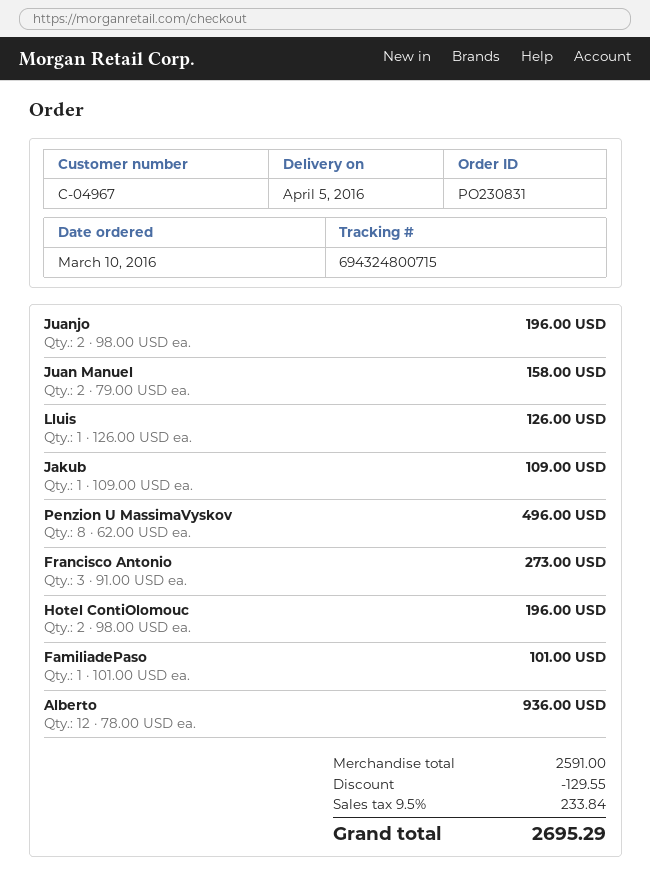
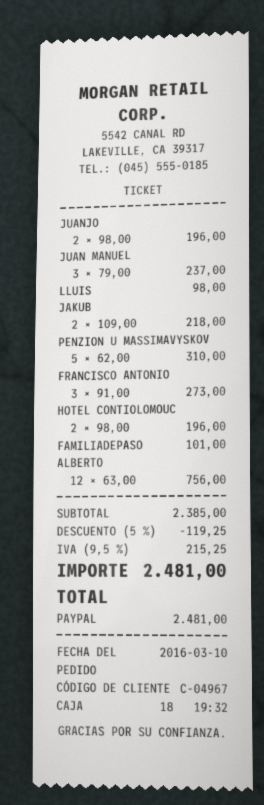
Juan Manuel: 2 x 79.00 = 158.00 -> 3 x 79.00 = 237.00
Lluis: 1 x 126.00 = 126.00 -> 1 x 98.00 = 98.00
Jakub: 1 x 109.00 = 109.00 -> 2 x 109.00 = 218.00
Penzion U MassimaVyskov: 8 x 62.00 = 496.00 -> 5 x 62.00 = 310.00
Alberto: 12 x 78.00 = 936.00 -> 12 x 63.00 = 756.00
subtotal: 2591.00 -> 2385.00
discount: 129.55 -> 119.25
tax: 9.5% = 233.84 -> 9.5% = 215.25
total: 2695.29 -> 2481.00

